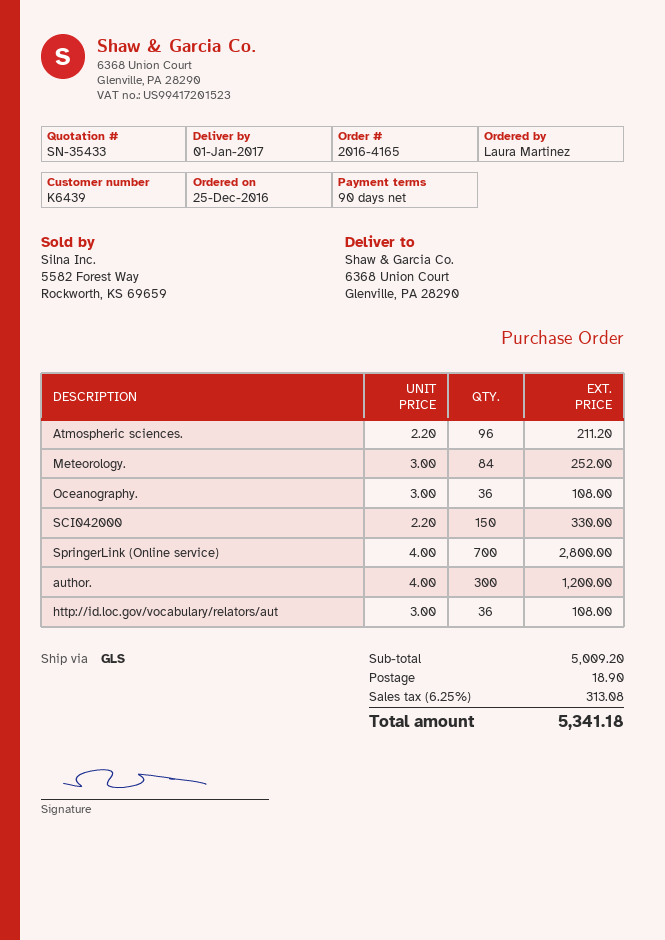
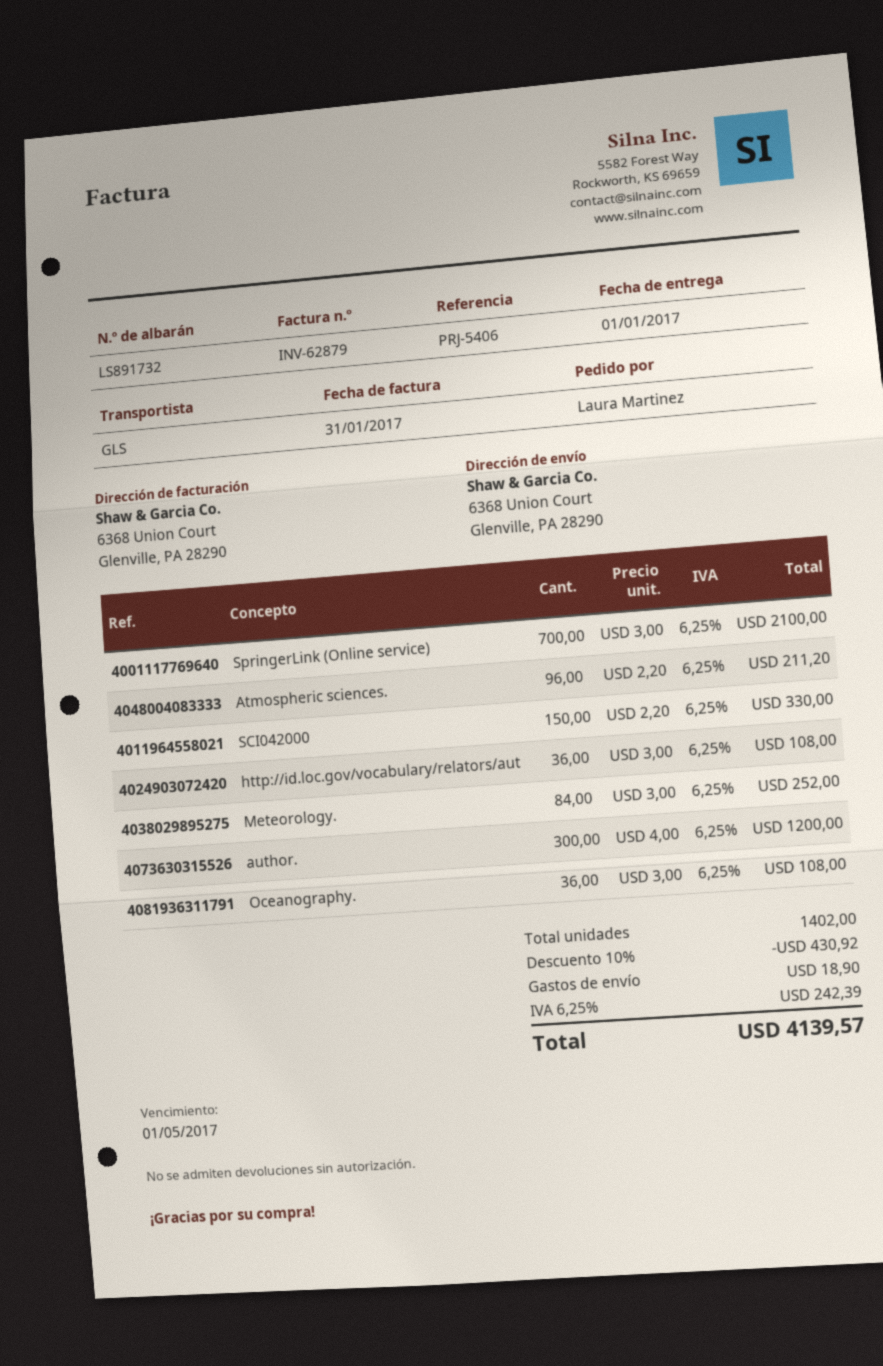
SpringerLink (Online service): 700 x 4.00 = 2800.00 -> 700 x 3.00 = 2100.00
discount: none -> 10% = 430.92
tax: 6.25% = 313.08 -> 6.25% = 242.39
total: 5341.18 -> 4139.57

